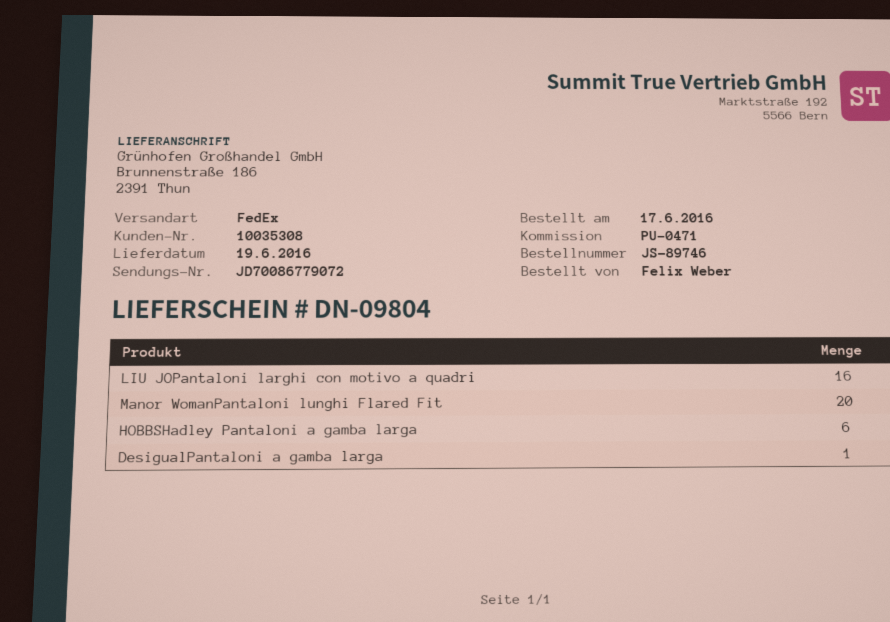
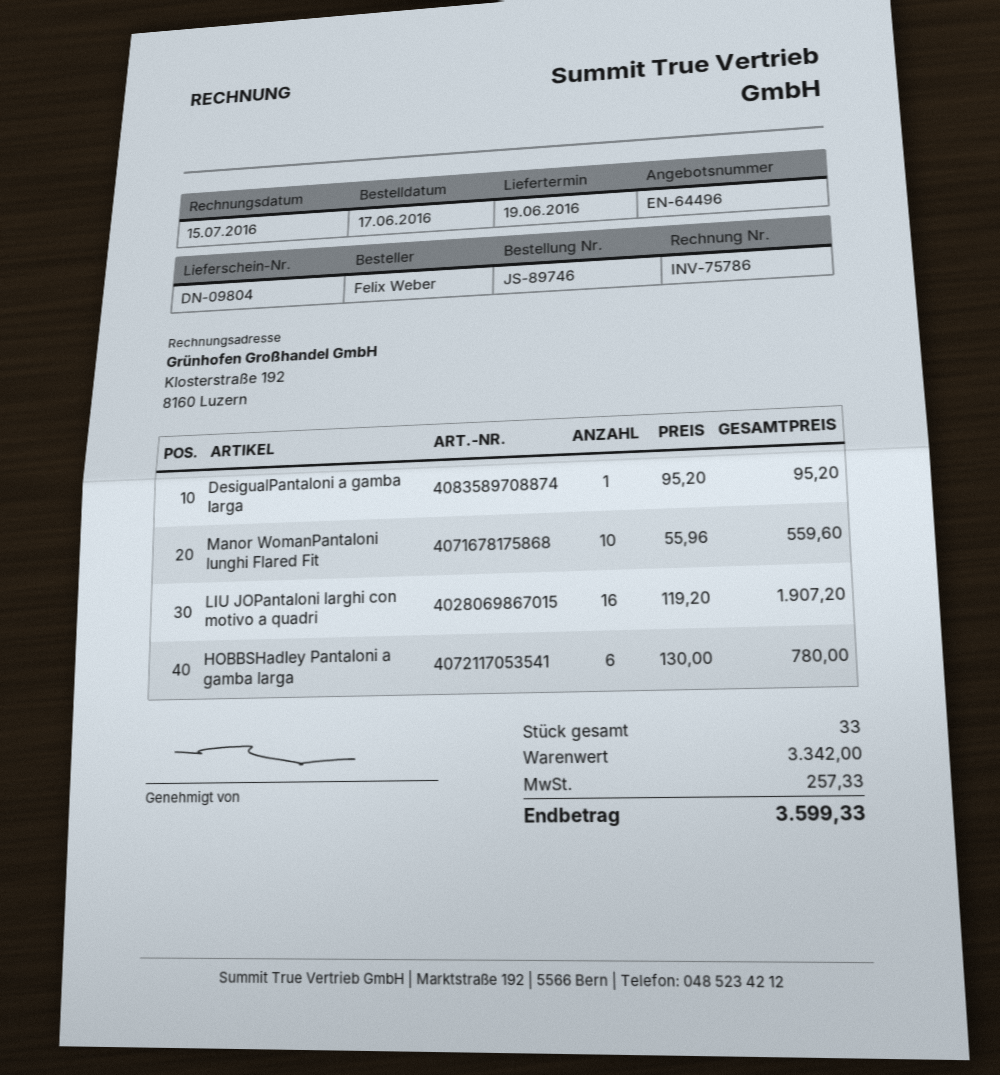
Manor WomanPantaloni lunghi Flared Fit: 20 -> 10

